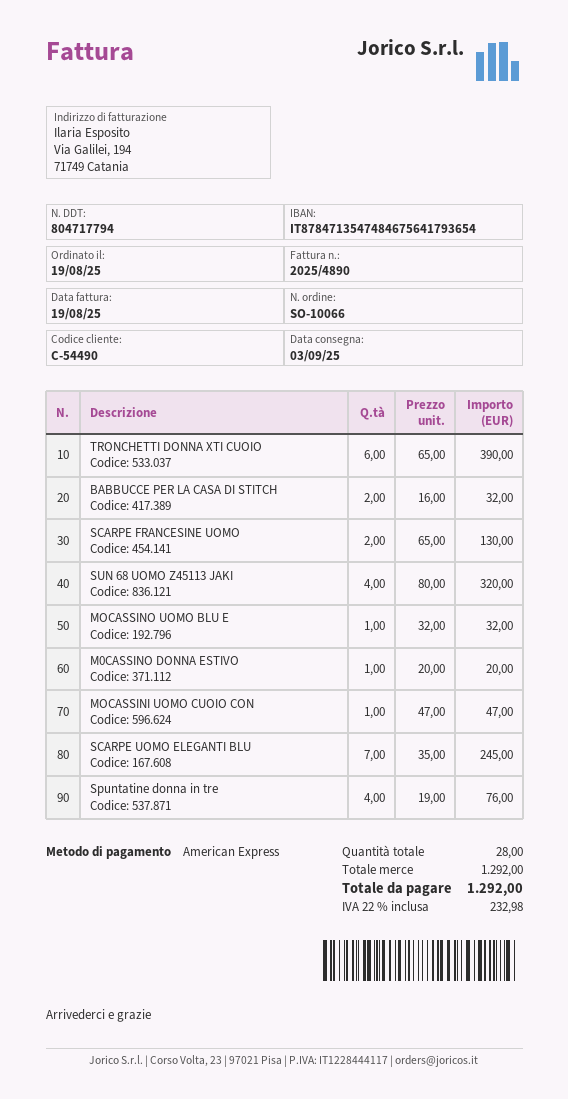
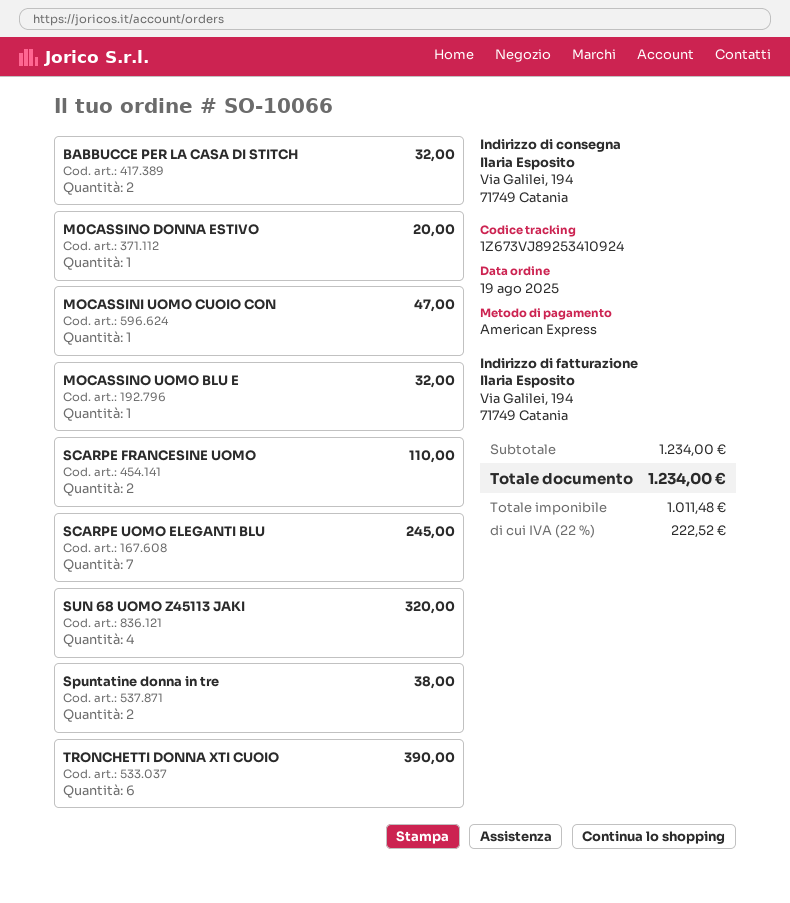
SCARPE FRANCESINE UOMO: 2 for 130.00 -> 2 for 110.00
Spuntatine donna in tre: 4 for 76.00 -> 2 for 38.00
subtotal: 1292.00 -> 1234.00
tax: 22% = 232.98 -> 22% = 222.52
total: 1292.00 -> 1234.00

